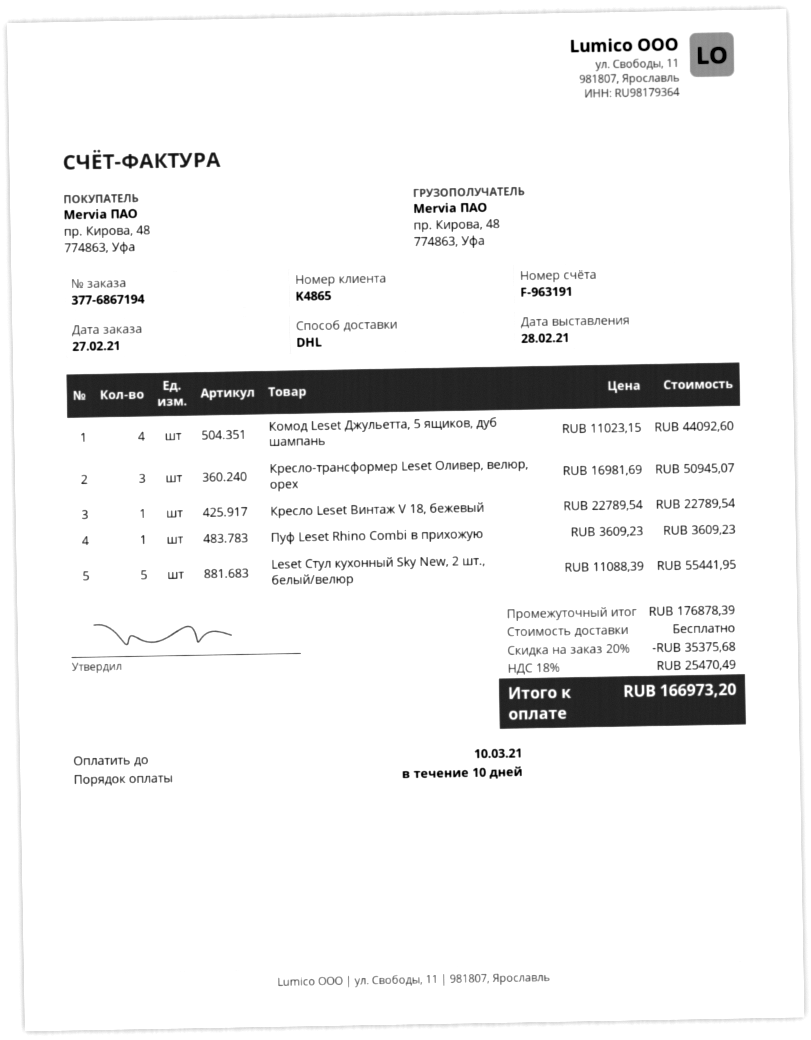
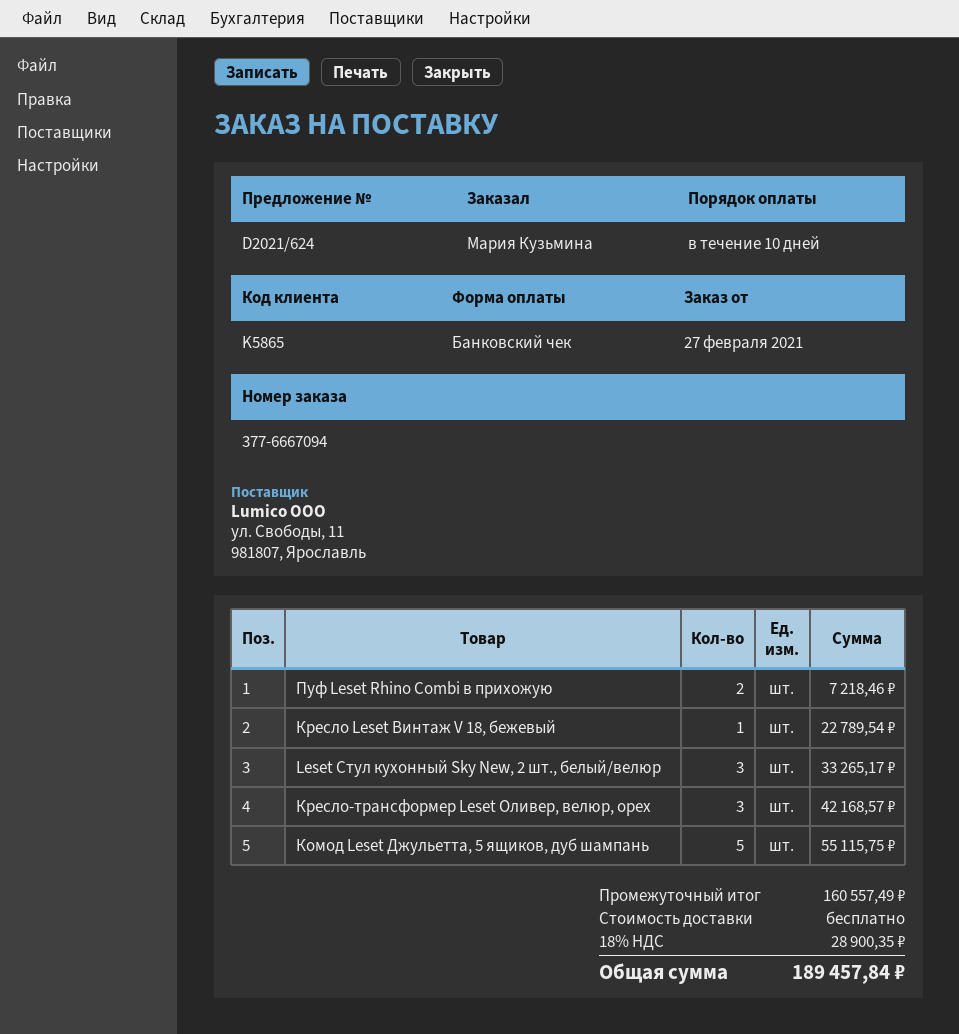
order number: 377-6867194 -> 377-6667094
customer number: K4865 -> K5865
Комод Leset Джульетта, 5 ящиков, дуб шампань: 4 for 44092.60 -> 5 for 55115.75
Кресло-трансформер Leset Оливер, велюр, орех: 3 for 50945.07 -> 3 for 42168.57
Пуф Leset Rhino Combi в прихожую: 1 for 3609.23 -> 2 for 7218.46
Leset Стул кухонный Sky New, 2 шт., белый/велюр: 5 for 55441.95 -> 3 for 33265.17
subtotal: 176878.39 -> 160557.49
discount: 20% = 35375.68 -> none
tax: 18% = 25470.49 -> 18% = 28900.35
total: 166973.20 -> 189457.84

